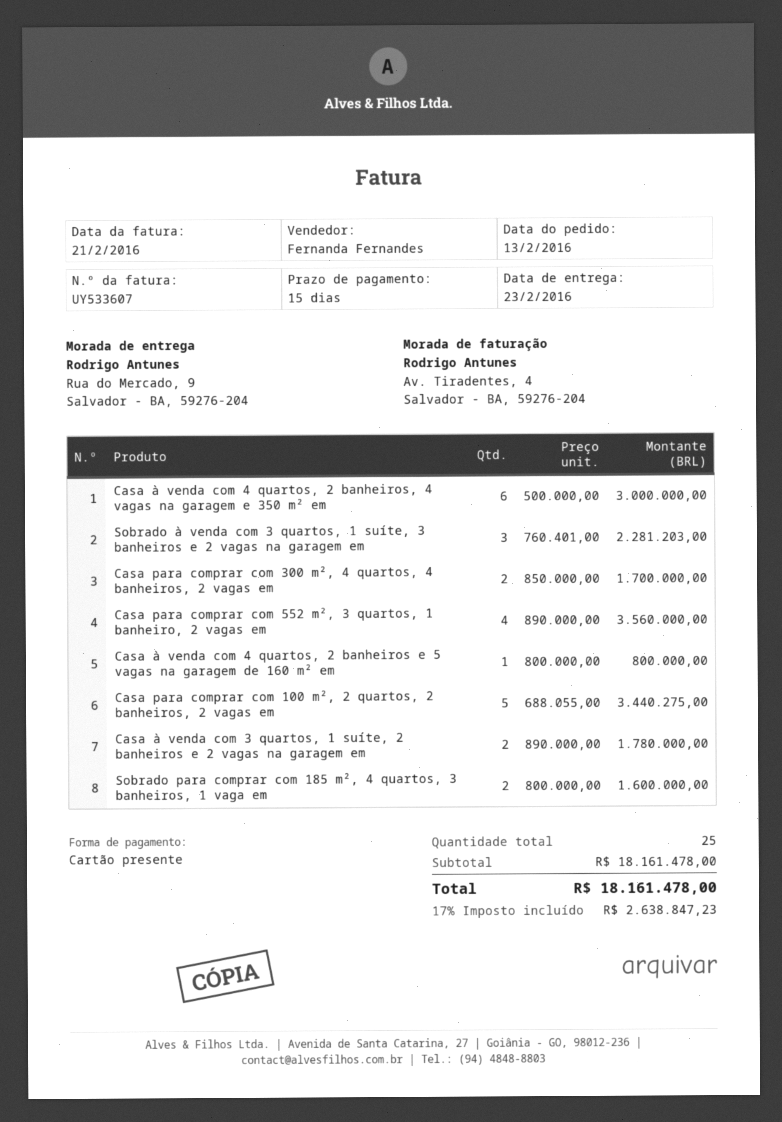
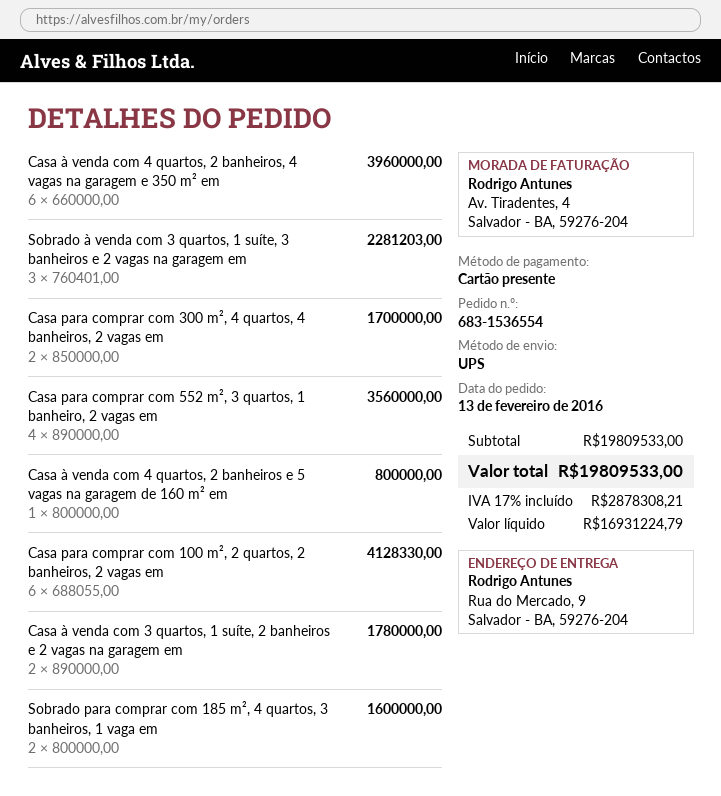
Casa à venda com 4 quartos, 2 banheiros, 4 vagas na garagem e 350 m² em: 6 x 500000.00 = 3000000.00 -> 6 x 660000.00 = 3960000.00
Casa para comprar com 100 m², 2 quartos, 2 banheiros, 2 vagas em: 5 x 688055.00 = 3440275.00 -> 6 x 688055.00 = 4128330.00
subtotal: 18161478.00 -> 19809533.00
tax: 17% = 2638847.23 -> 17% = 2878308.21
total: 18161478.00 -> 19809533.00

